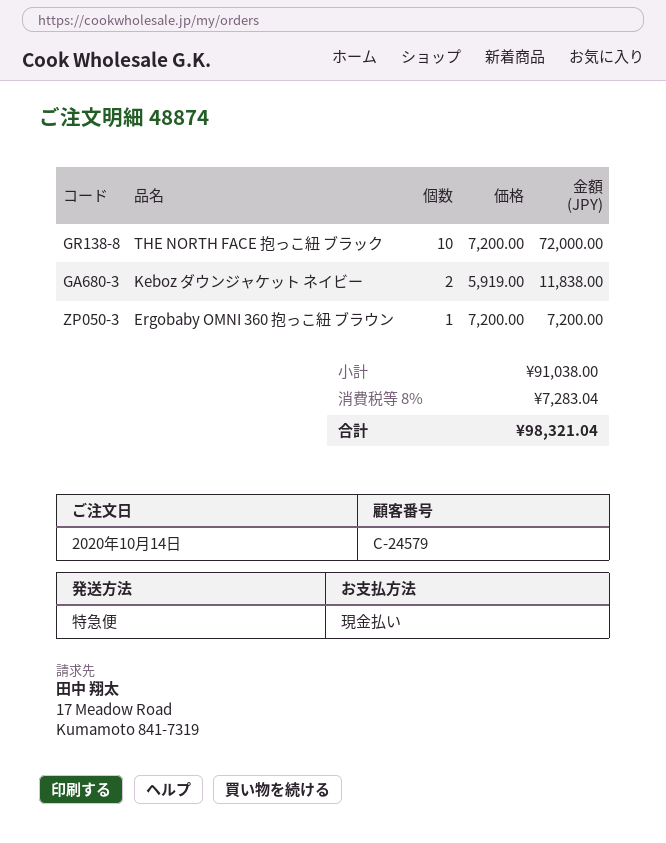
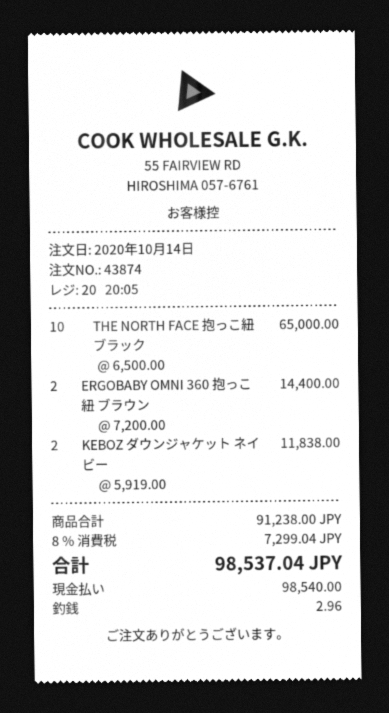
order number: 48874 -> 43874
THE NORTH FACE 抱っこ紐 ブラック: 10 x 7200.00 = 72000.00 -> 10 x 6500.00 = 65000.00
Ergobaby OMNI 360 抱っこ紐 ブラウン: 1 x 7200.00 = 7200.00 -> 2 x 7200.00 = 14400.00
subtotal: 91038.00 -> 91238.00
tax: 8% = 7283.04 -> 8% = 7299.04
total: 98321.04 -> 98537.04

